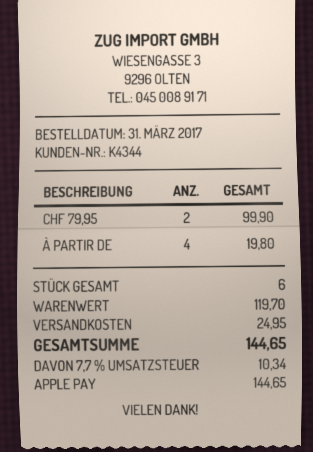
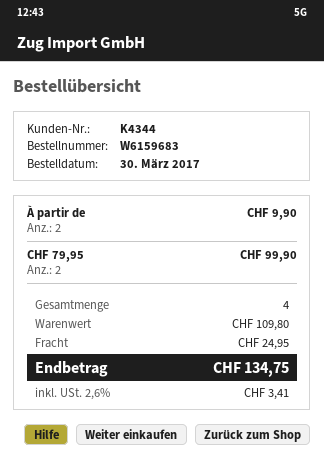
order date: 2017-03-31 -> 2017-03-30
À PARTIR DE: 4 for 19.80 -> 2 for 9.90
total quantity: 6 -> 4
subtotal: 119.70 -> 109.80
tax: 7.7% = 10.34 -> 2.6% = 3.41
total: 144.65 -> 134.75

